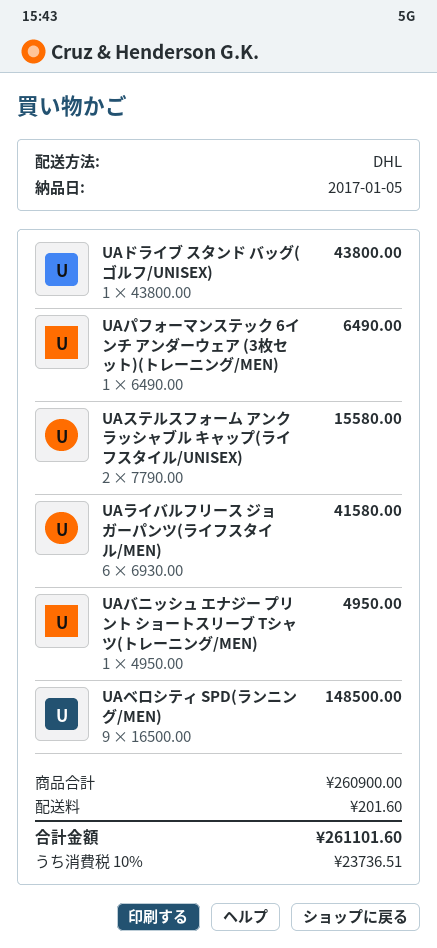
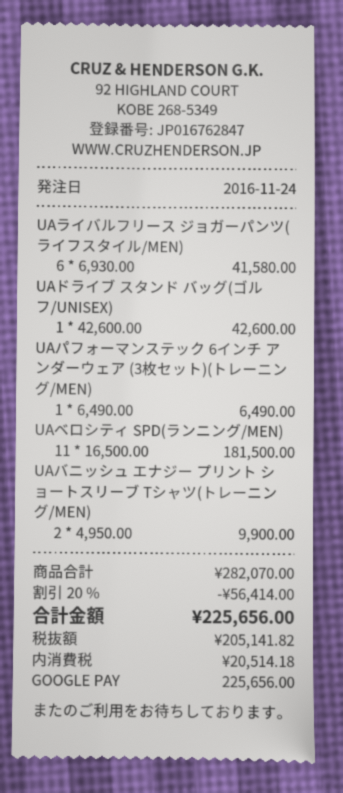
UAドライブ スタンド バッグ(ゴルフ/UNISEX): 1 x 43800.00 = 43800.00 -> 1 x 42600.00 = 42600.00
UAステルスフォーム アンクラッシャブル キャップ(ライフスタイル/UNISEX): 2 x 7790.00 = 15580.00 -> none
UAバニッシュ エナジー プリント ショートスリーブ Tシャツ(トレーニング/MEN): 1 x 4950.00 = 4950.00 -> 2 x 4950.00 = 9900.00
UAベロシティ SPD(ランニング/MEN): 9 x 16500.00 = 148500.00 -> 11 x 16500.00 = 181500.00
subtotal: 260900.00 -> 282070.00
discount: none -> 20% = 56414.00
shipping: 201.60 -> none
tax: 23736.51 -> 20514.18
total: 261101.60 -> 225656.00

